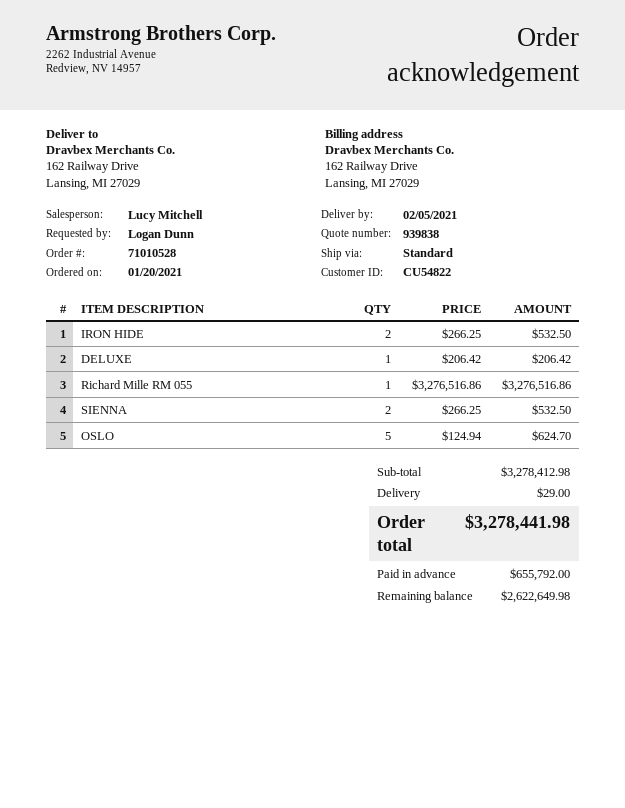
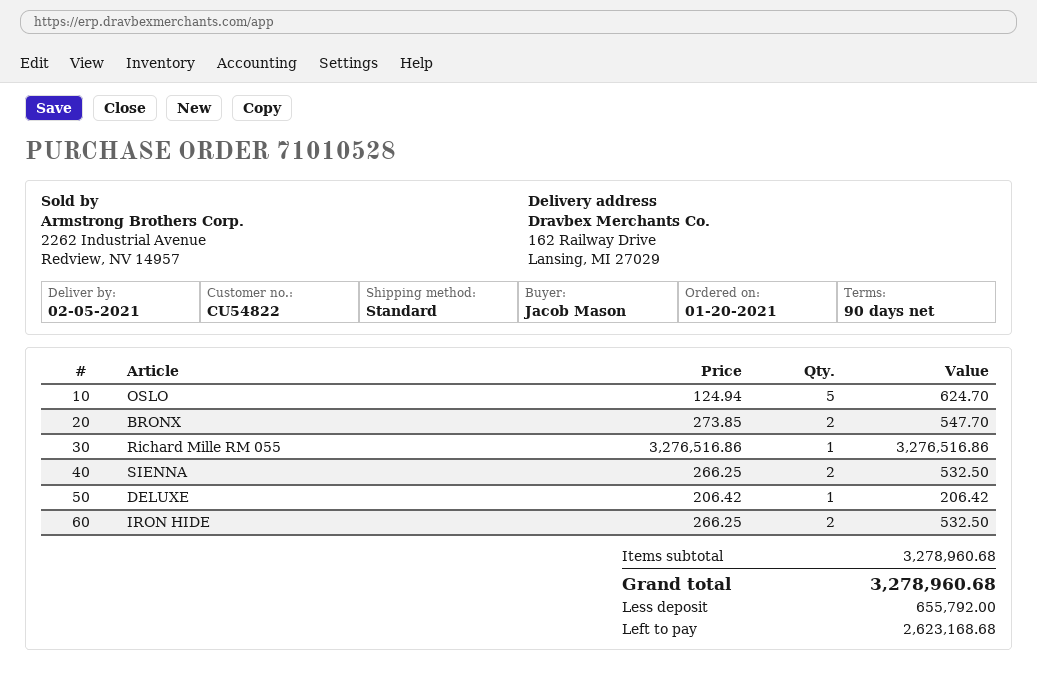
ordered by: Logan Dunn -> Jacob Mason
BRONX: none -> 2 x 273.85 = 547.70
subtotal: 3278412.98 -> 3278960.68
shipping: 29.00 -> none
total: 3278441.98 -> 3278960.68
balance: 2622649.98 -> 2623168.68

